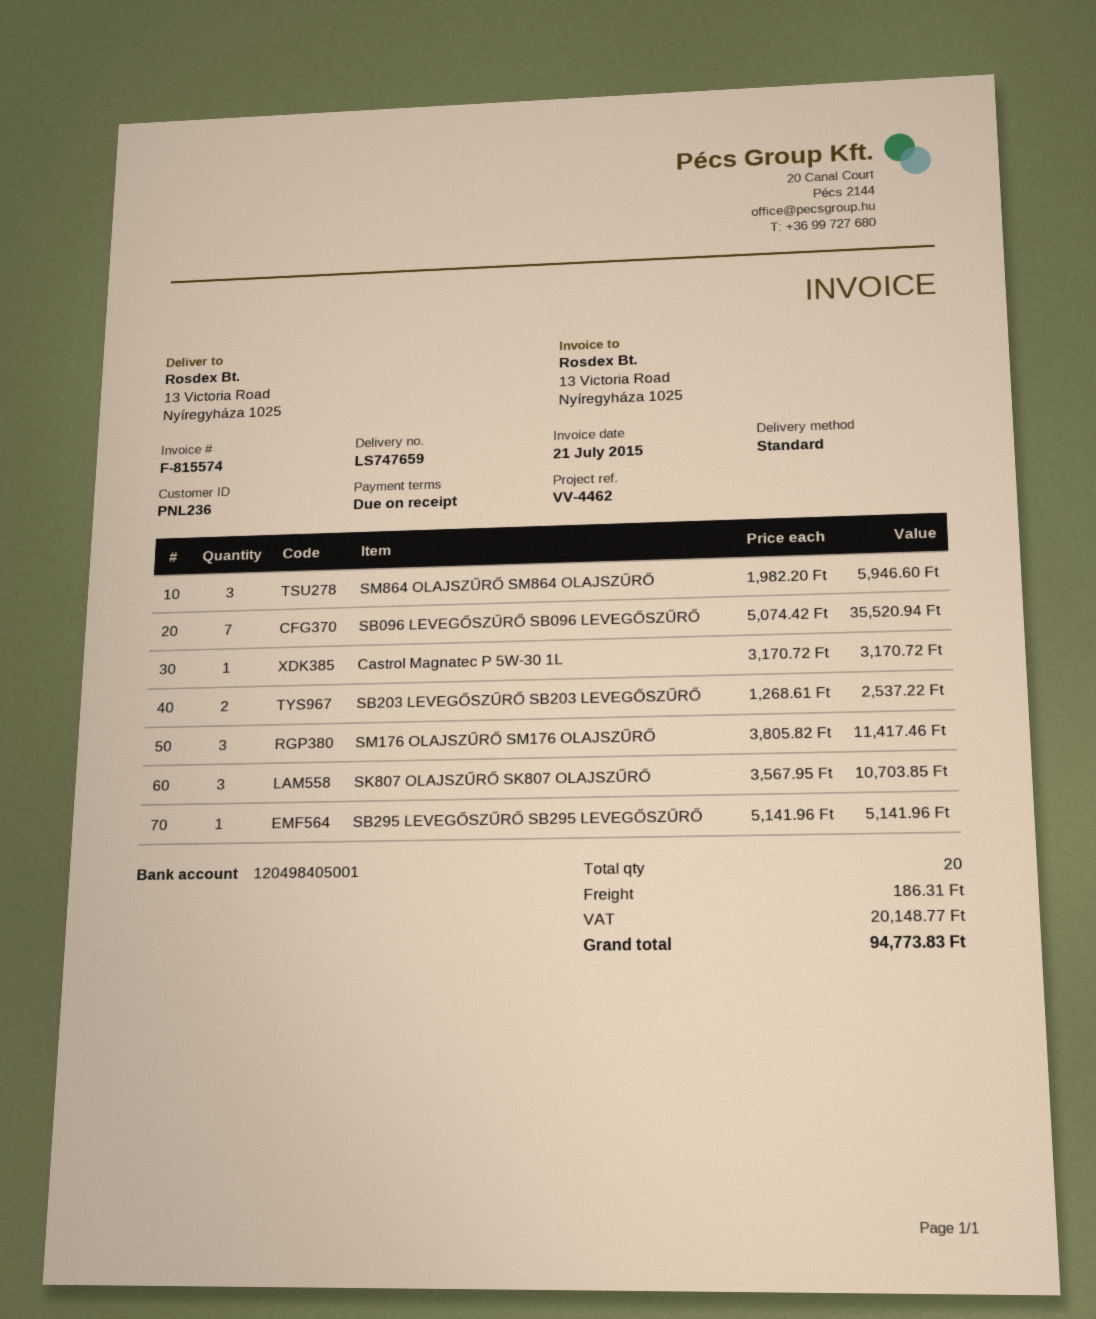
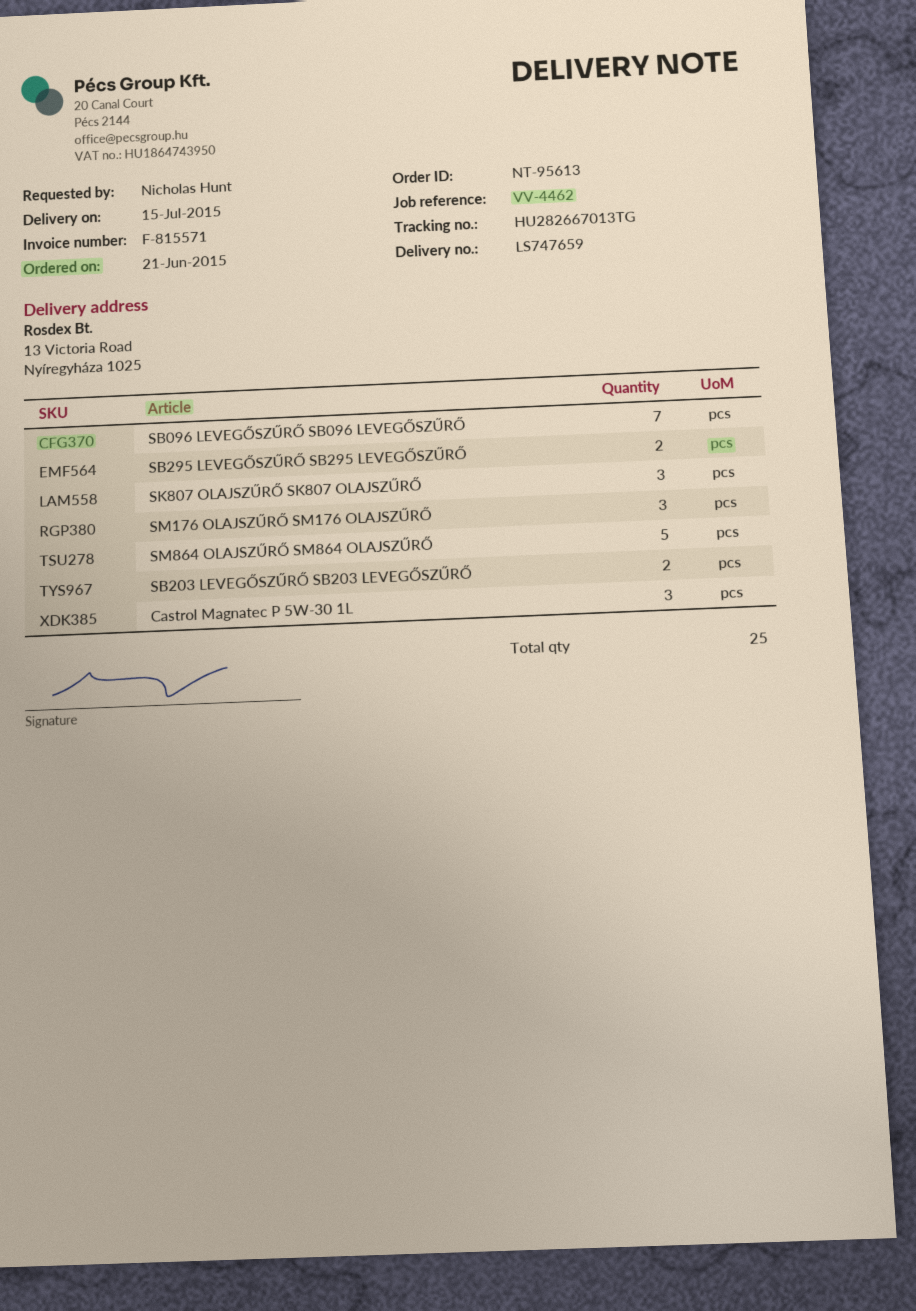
invoice number: F-815574 -> F-815571
SM864 OLAJSZŰRŐ SM864 OLAJSZŰRŐ: 3 -> 5
Castrol Magnatec P 5W-30 1L: 1 -> 3
SB295 LEVEGŐSZŰRŐ SB295 LEVEGŐSZŰRŐ: 1 -> 2
total quantity: 20 -> 25

